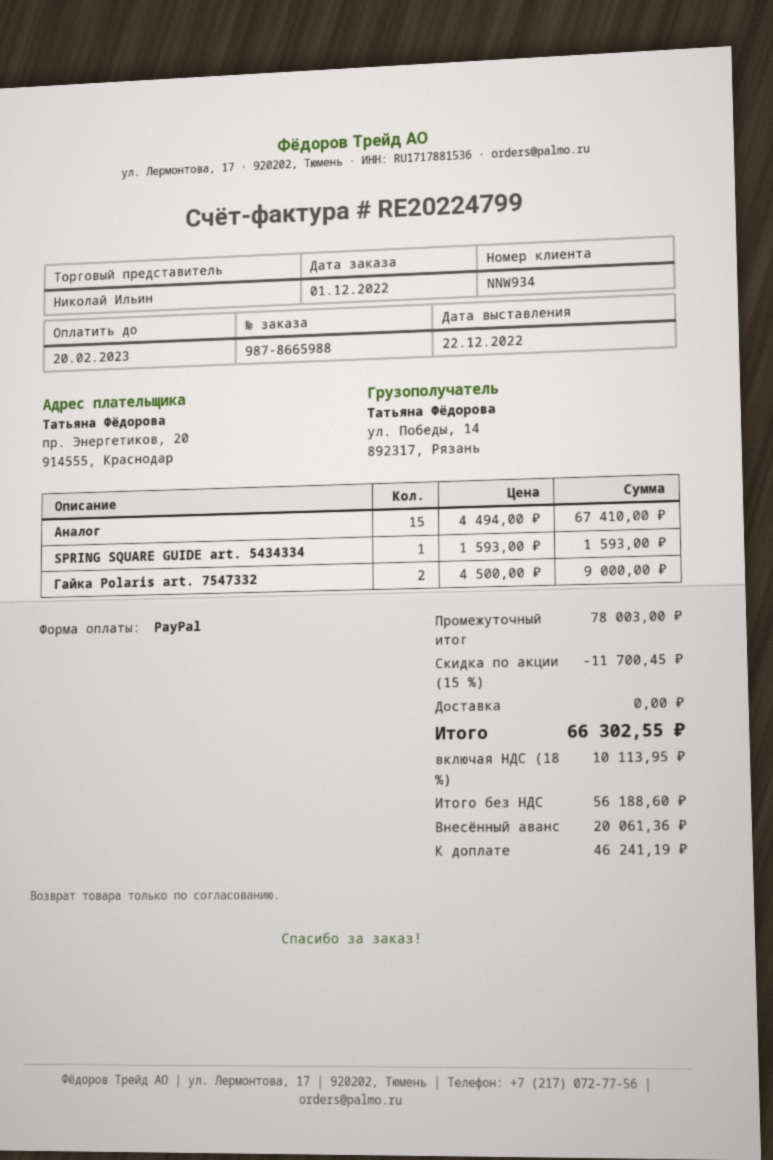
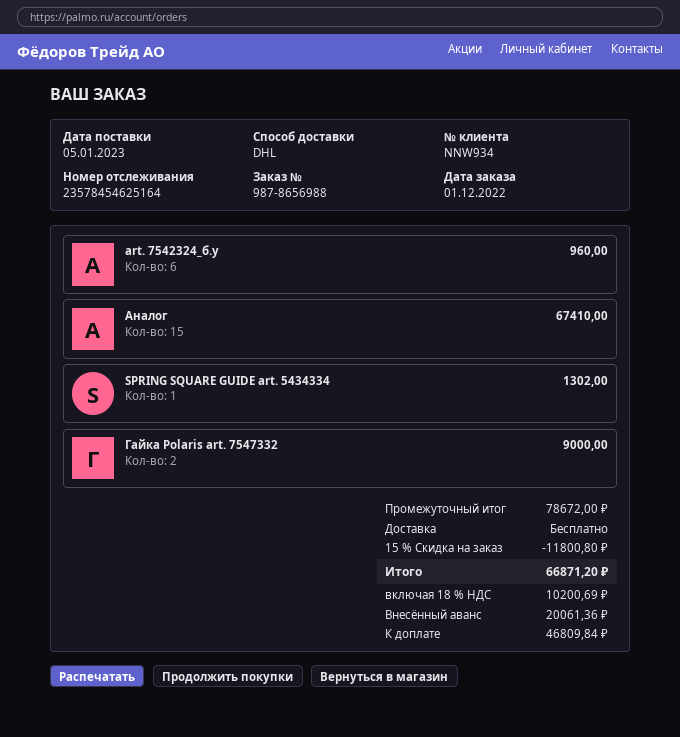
order number: 987-8665988 -> 987-8656988
SPRING SQUARE GUIDE art. 5434334: 1 for 1593.00 -> 1 for 1302.00
art. 7542324_б.у: none -> 6 for 960.00
subtotal: 78003.00 -> 78672.00
discount: 15% = 11700.45 -> 15% = 11800.80
tax: 18% = 10113.95 -> 18% = 10200.69
total: 66302.55 -> 66871.20
balance: 46241.19 -> 46809.84

